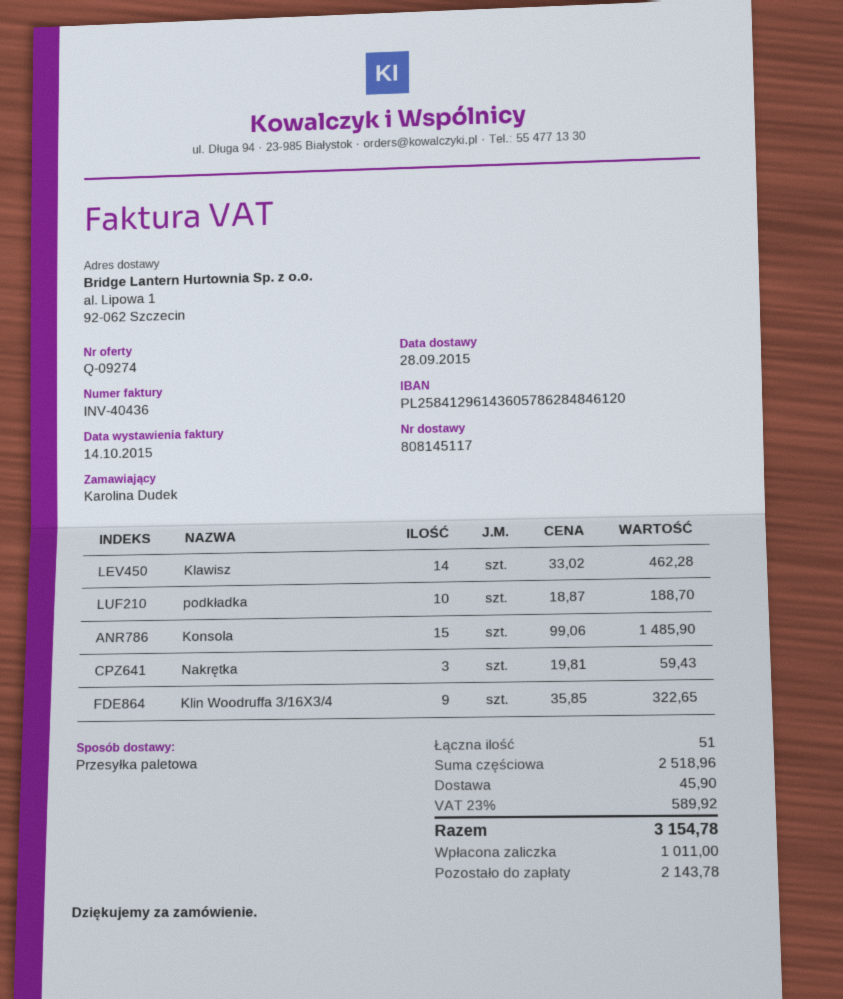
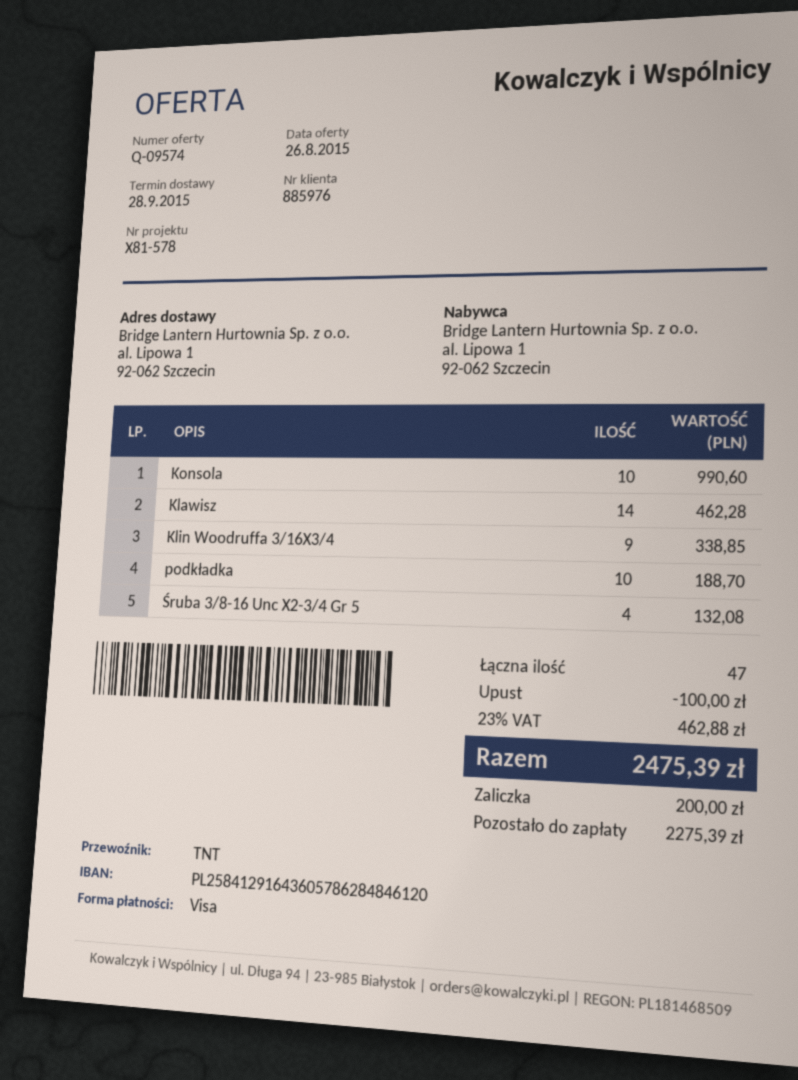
quote number: Q-09274 -> Q-09574
bank account: PL25841296143605786284846120 -> PL25841291643605786284846120
shipping method: pallet freight -> TNT
Konsola: 15 for 1485.90 -> 10 for 990.60
Nakrętka: 3 for 59.43 -> none
Klin Woodruffa 3/16X3/4: 9 for 322.65 -> 9 for 338.85
Śruba 3/8-16 Unc X2-3/4 Gr 5: none -> 4 for 132.08
total quantity: 51 -> 47
discount: none -> 100.00
shipping: 45.90 -> none
tax: 23% = 589.92 -> 23% = 462.88
total: 3154.78 -> 2475.39
deposit: 1011.00 -> 200.00
balance: 2143.78 -> 2275.39

